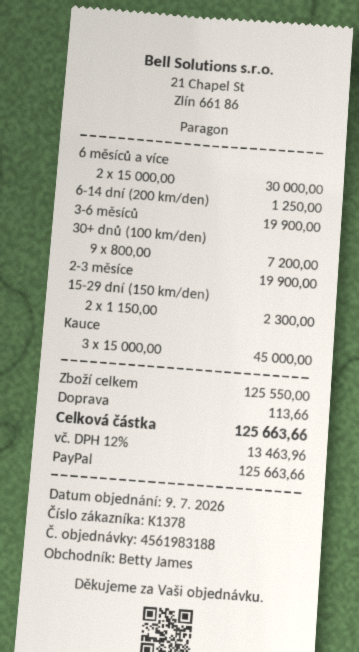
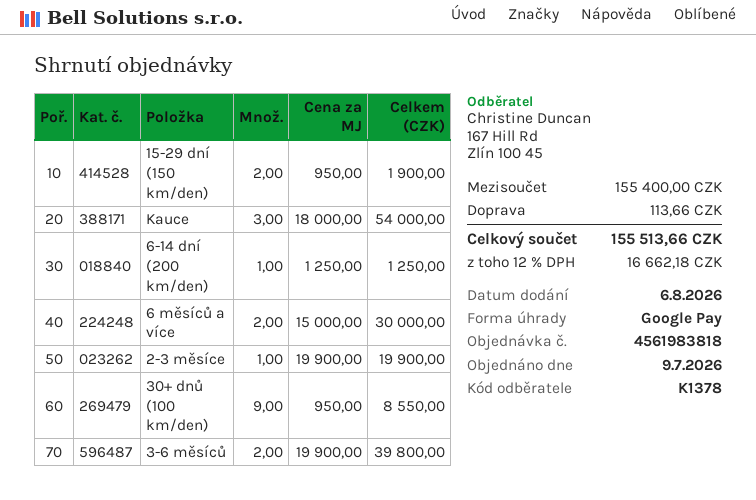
order number: 4561983188 -> 4561983818
payment method: PayPal -> Google Pay
3-6 měsíců: 1 x 19900.00 = 19900.00 -> 2 x 19900.00 = 39800.00
30+ dnů (100 km/den): 9 x 800.00 = 7200.00 -> 9 x 950.00 = 8550.00
15-29 dní (150 km/den): 2 x 1150.00 = 2300.00 -> 2 x 950.00 = 1900.00
Kauce: 3 x 15000.00 = 45000.00 -> 3 x 18000.00 = 54000.00
subtotal: 125550.00 -> 155400.00
tax: 12% = 13463.96 -> 12% = 16662.18
total: 125663.66 -> 155513.66

